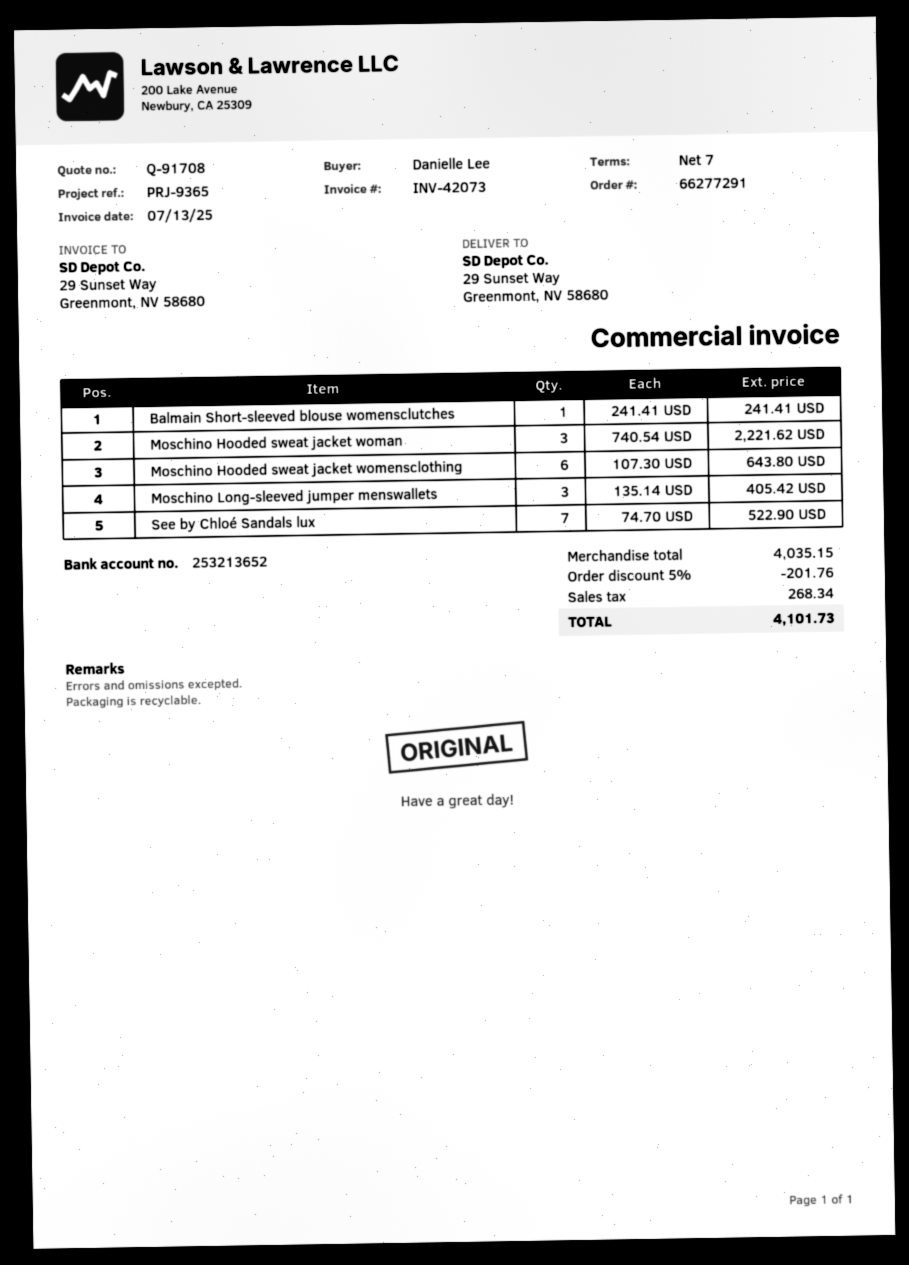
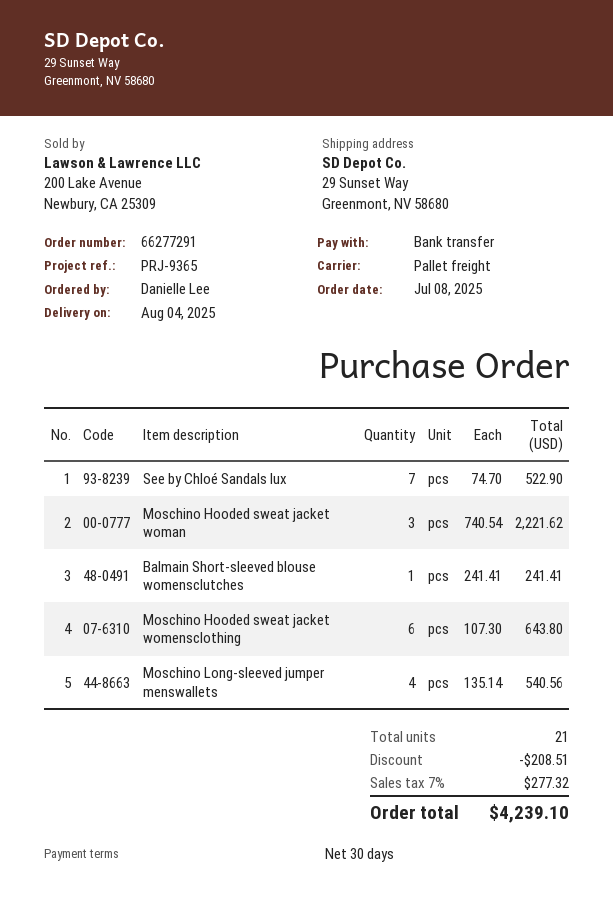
payment terms: 7 days -> 30 days
Moschino Long-sleeved jumper menswallets: 3 x 135.14 = 405.42 -> 4 x 135.14 = 540.56
discount: 201.76 -> 208.51
tax: 268.34 -> 277.32
total: 4101.73 -> 4239.10

